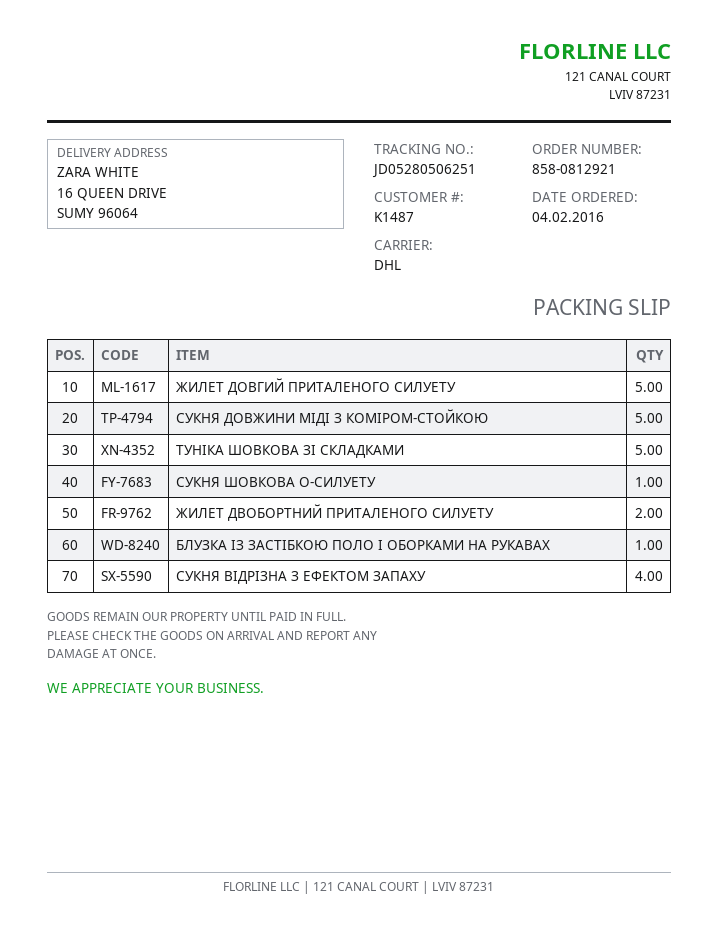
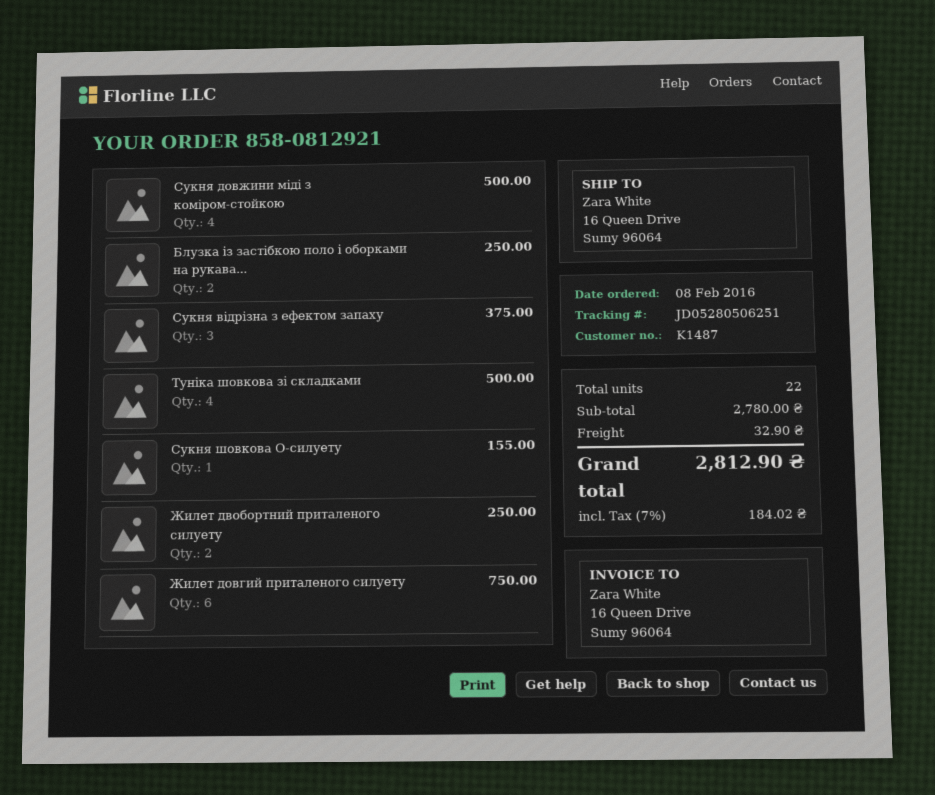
order date: 2016-02-04 -> 2016-02-08
ЖИЛЕТ ДОВГИЙ ПРИТАЛЕНОГО СИЛУЕТУ: 5 -> 6
СУКНЯ ДОВЖИНИ МІДІ З КОМІРОМ-СТОЙКОЮ: 5 -> 4
ТУНІКА ШОВКОВА ЗІ СКЛАДКАМИ: 5 -> 4
БЛУЗКА ІЗ ЗАСТІБКОЮ ПОЛО І ОБОРКАМИ НА РУКАВАХ: 1 -> 2
СУКНЯ ВІДРІЗНА З ЕФЕКТОМ ЗАПАХУ: 4 -> 3

